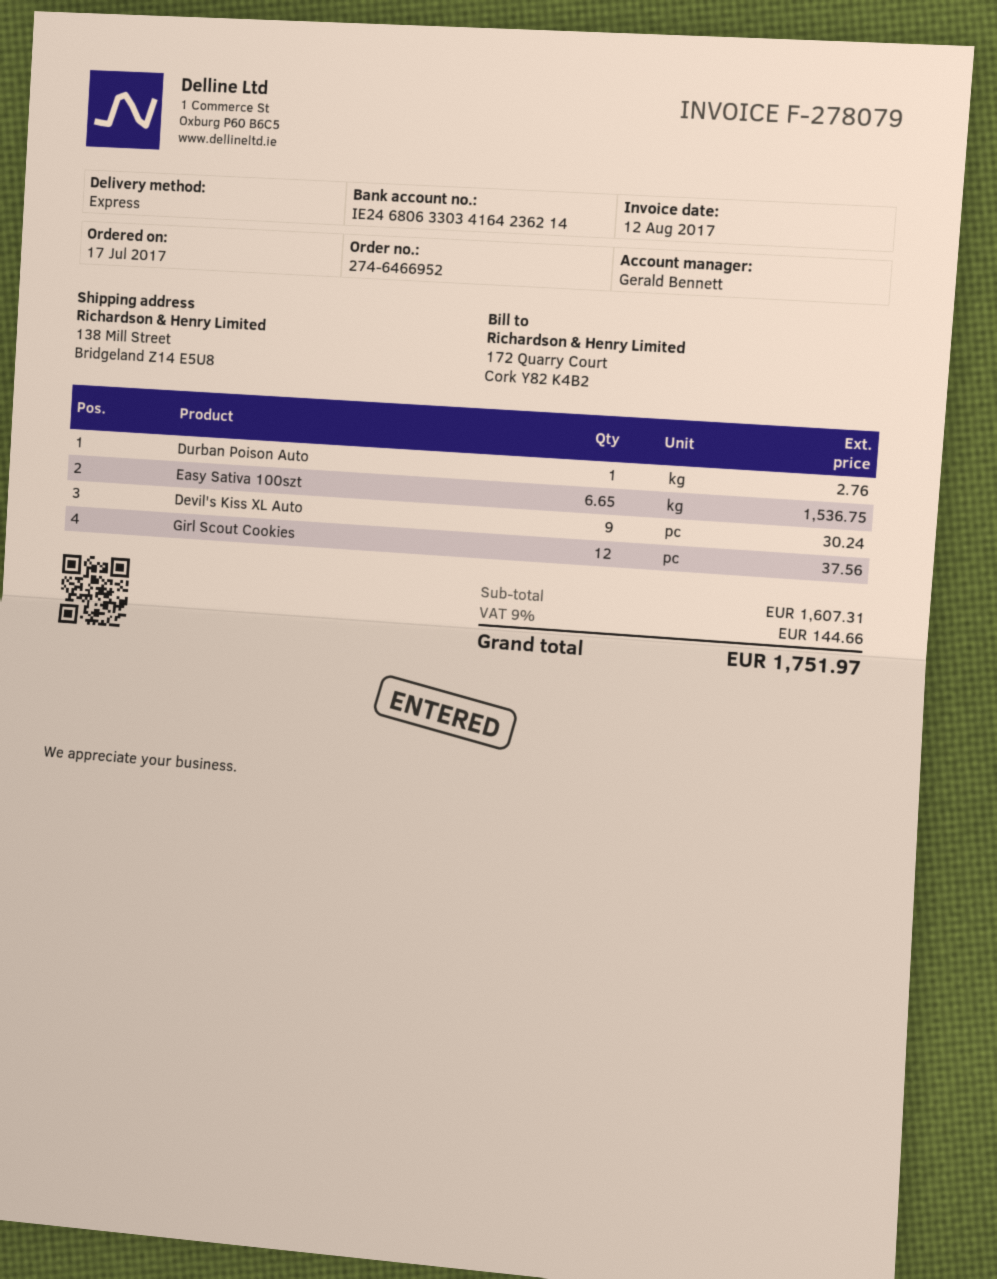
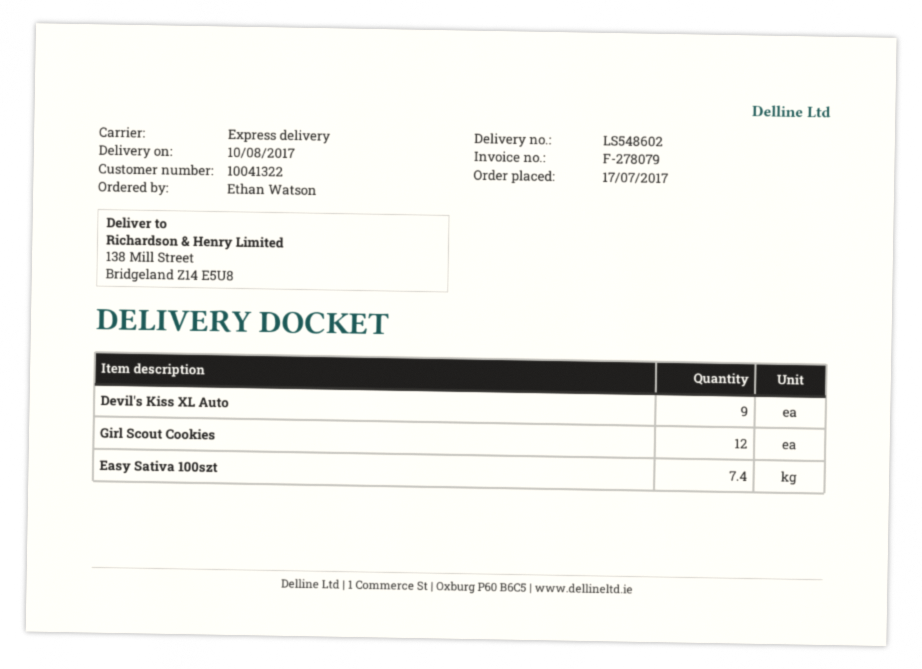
Durban Poison Auto: 1 -> none
Easy Sativa 100szt: 6.65 -> 7.4

